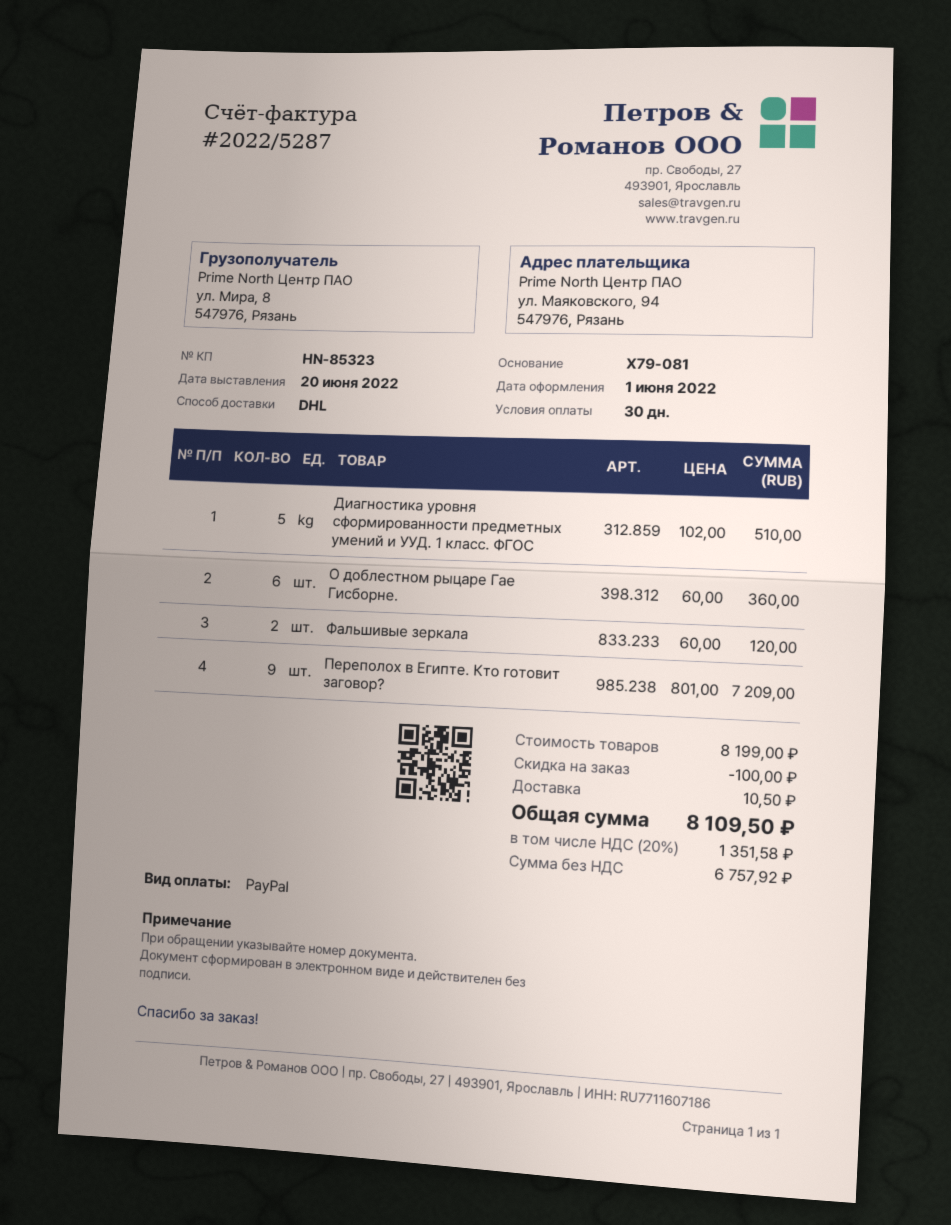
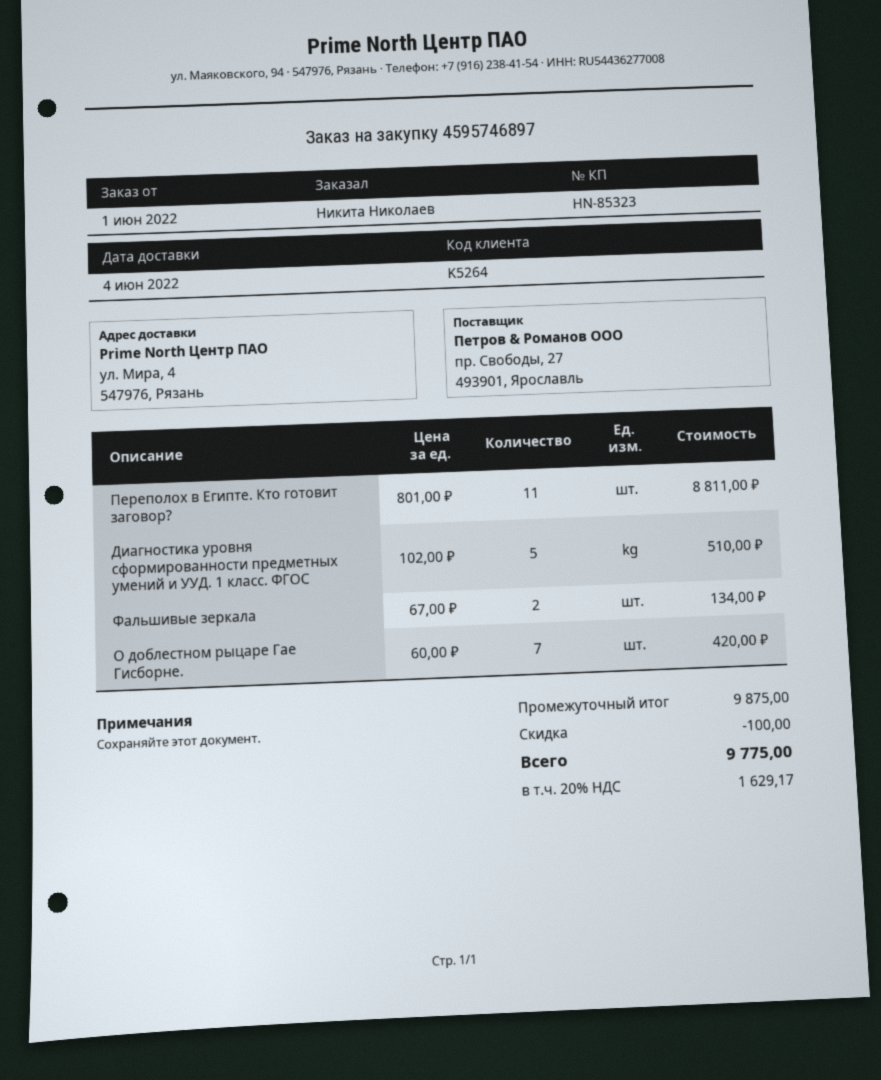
ship to: ул. Мира, 8, 547976, Рязань -> ул. Мира, 4, 547976, Рязань
О доблестном рыцаре Гае Гисборне.: 6 x 60.00 = 360.00 -> 7 x 60.00 = 420.00
Фальшивые зеркала: 2 x 60.00 = 120.00 -> 2 x 67.00 = 134.00
Переполох в Египте. Кто готовит заговор?: 9 x 801.00 = 7209.00 -> 11 x 801.00 = 8811.00
subtotal: 8199.00 -> 9875.00
shipping: 10.50 -> none
tax: 20% = 1351.58 -> 20% = 1629.17
total: 8109.50 -> 9775.00

